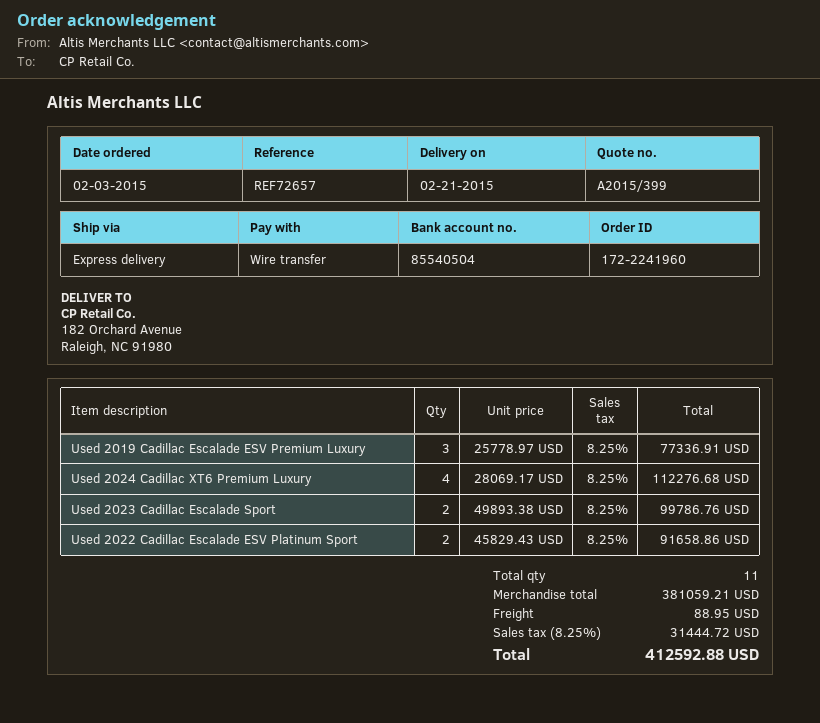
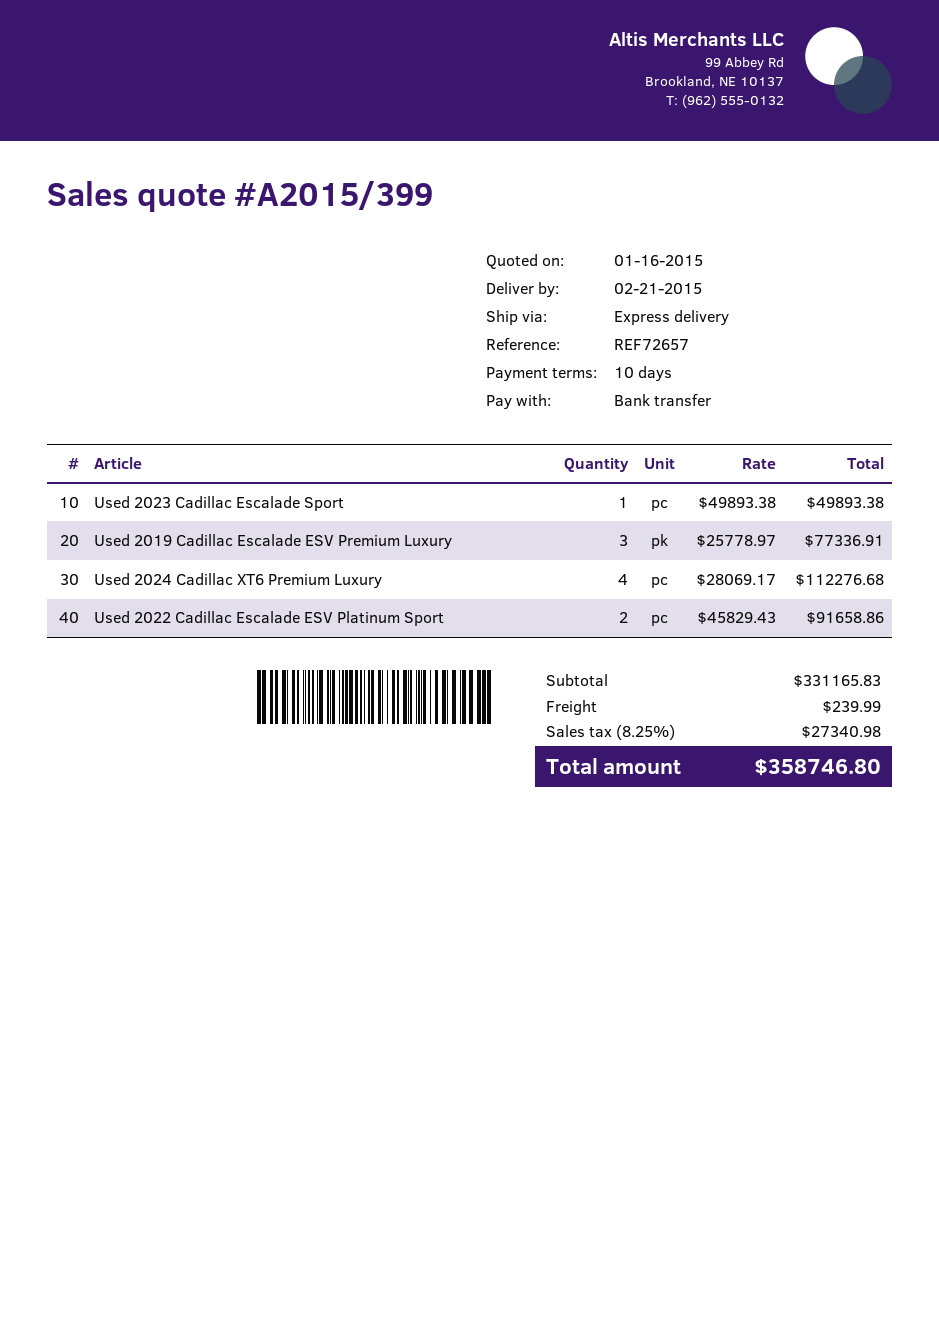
Used 2023 Cadillac Escalade Sport: 2 x 49893.38 = 99786.76 -> 1 x 49893.38 = 49893.38
subtotal: 381059.21 -> 331165.83
shipping: 88.95 -> 239.99
tax: 8.25% = 31444.72 -> 8.25% = 27340.98
total: 412592.88 -> 358746.80

